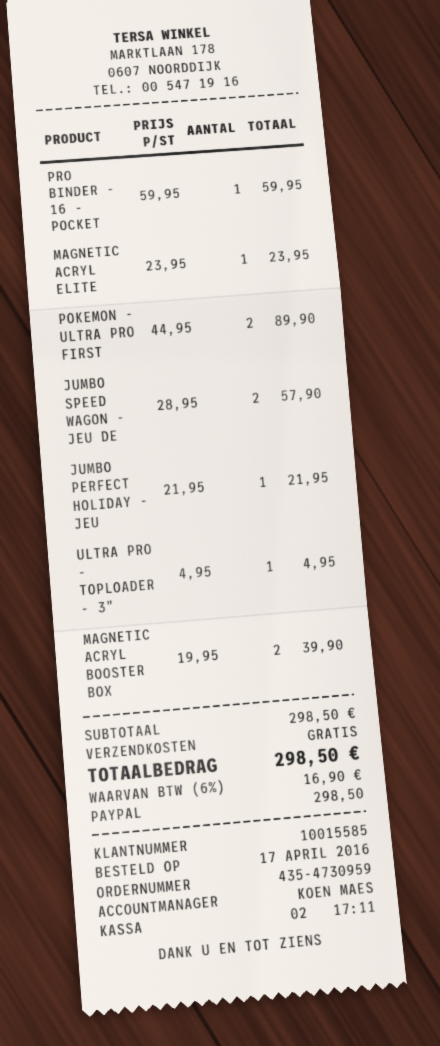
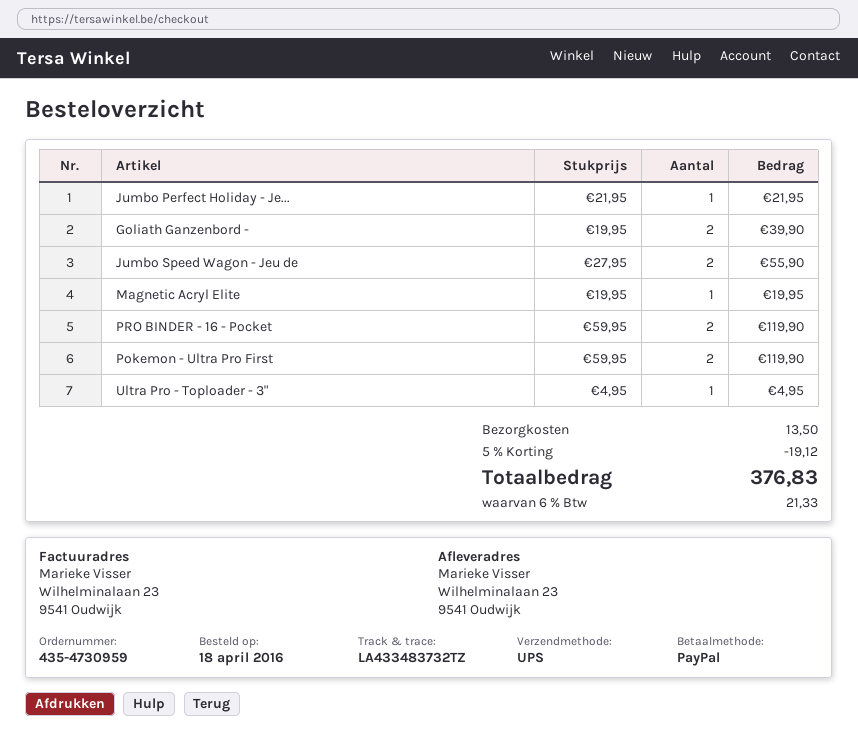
order date: 2016-04-17 -> 2016-04-18
PRO BINDER - 16 - POCKET: 1 x 59.95 = 59.95 -> 2 x 59.95 = 119.90
MAGNETIC ACRYL ELITE: 1 x 23.95 = 23.95 -> 1 x 19.95 = 19.95
POKEMON - ULTRA PRO FIRST: 2 x 44.95 = 89.90 -> 2 x 59.95 = 119.90
JUMBO SPEED WAGON - JEU DE: 2 x 28.95 = 57.90 -> 2 x 27.95 = 55.90
MAGNETIC ACRYL BOOSTER BOX: 2 x 19.95 = 39.90 -> none
Goliath Ganzenbord -: none -> 2 x 19.95 = 39.90
discount: none -> 5% = 19.12
shipping: 0.00 -> 13.50
tax: 6% = 16.90 -> 6% = 21.33
total: 298.50 -> 376.83

